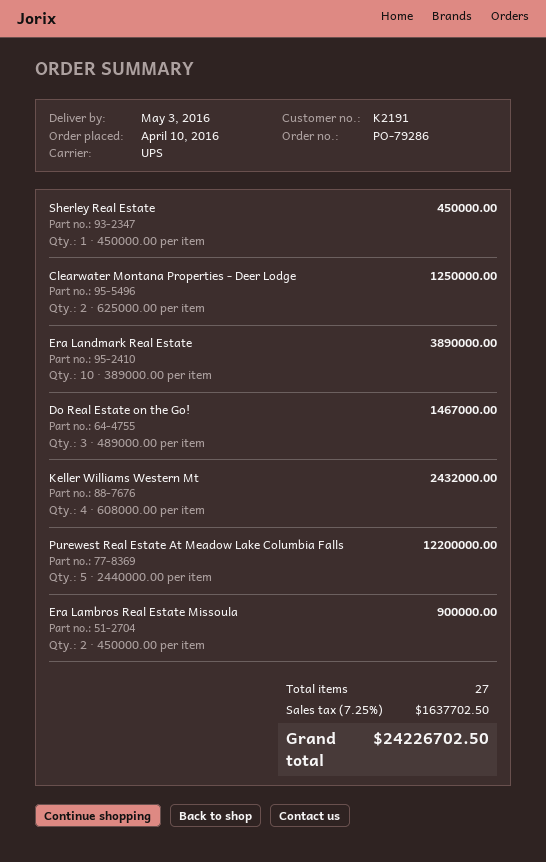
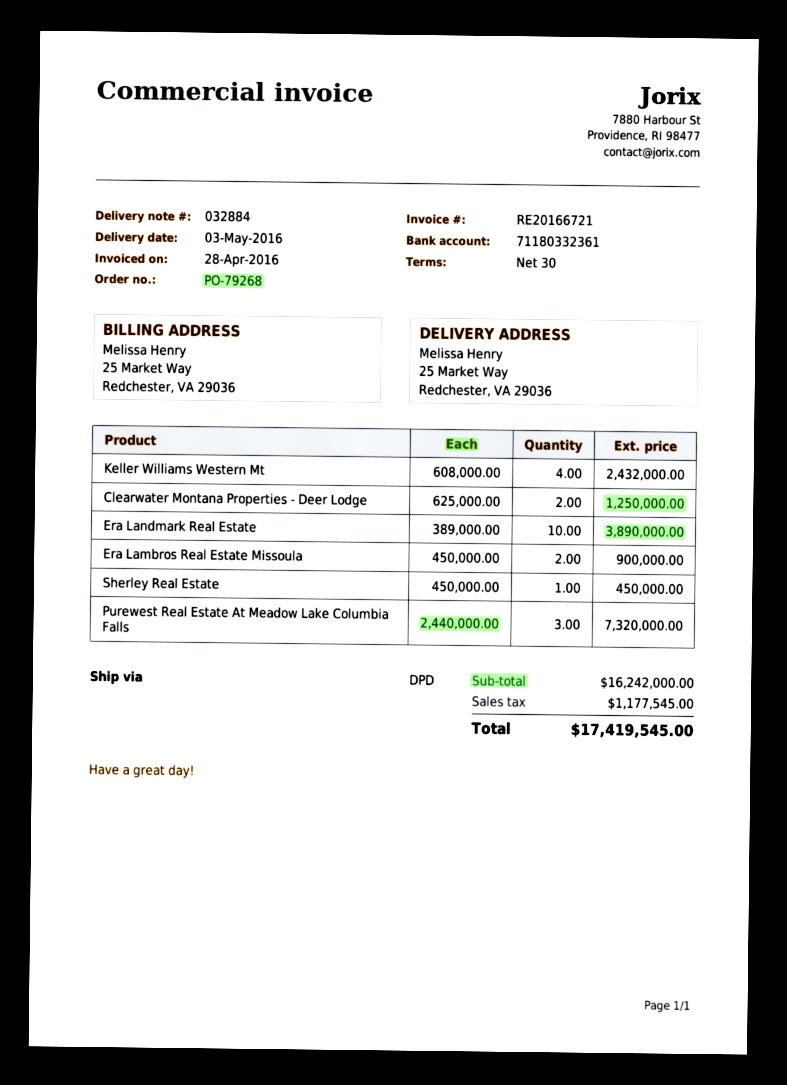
order number: PO-79286 -> PO-79268
shipping method: UPS -> DPD
Do Real Estate on the Go!: 3 x 489000.00 = 1467000.00 -> none
Purewest Real Estate At Meadow Lake Columbia Falls: 5 x 2440000.00 = 12200000.00 -> 3 x 2440000.00 = 7320000.00
tax: 1637702.50 -> 1177545.00
total: 24226702.50 -> 17419545.00

